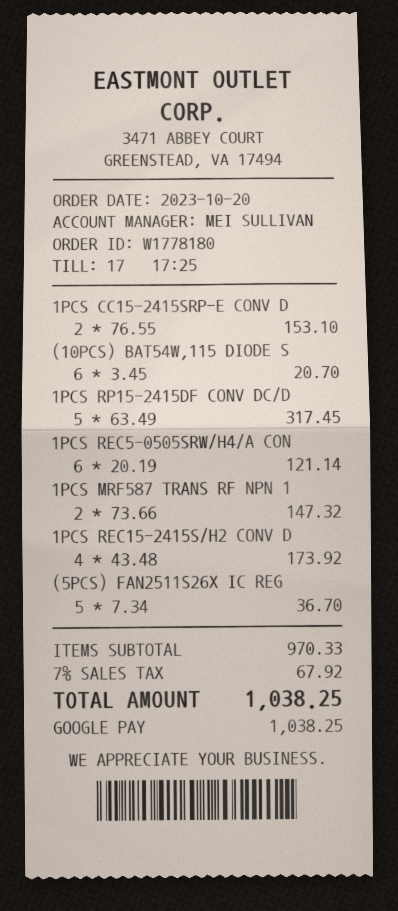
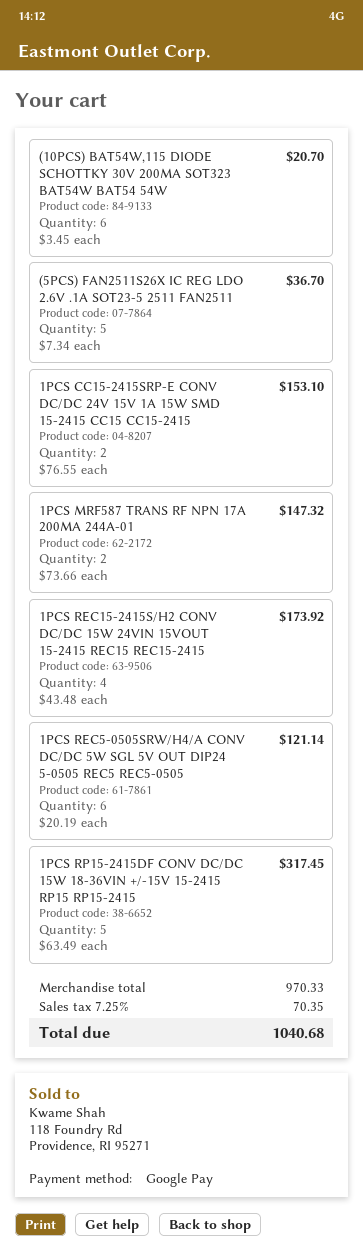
tax: 7% = 67.92 -> 7.25% = 70.35
total: 1038.25 -> 1040.68

